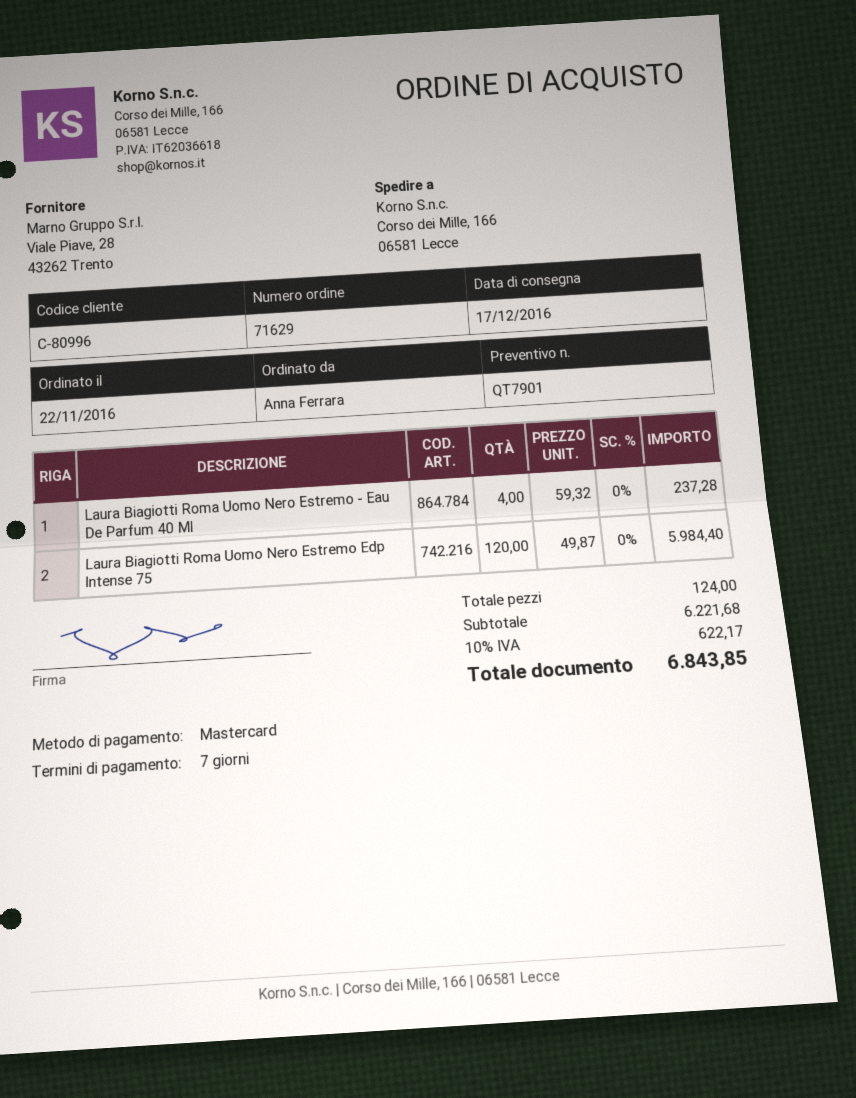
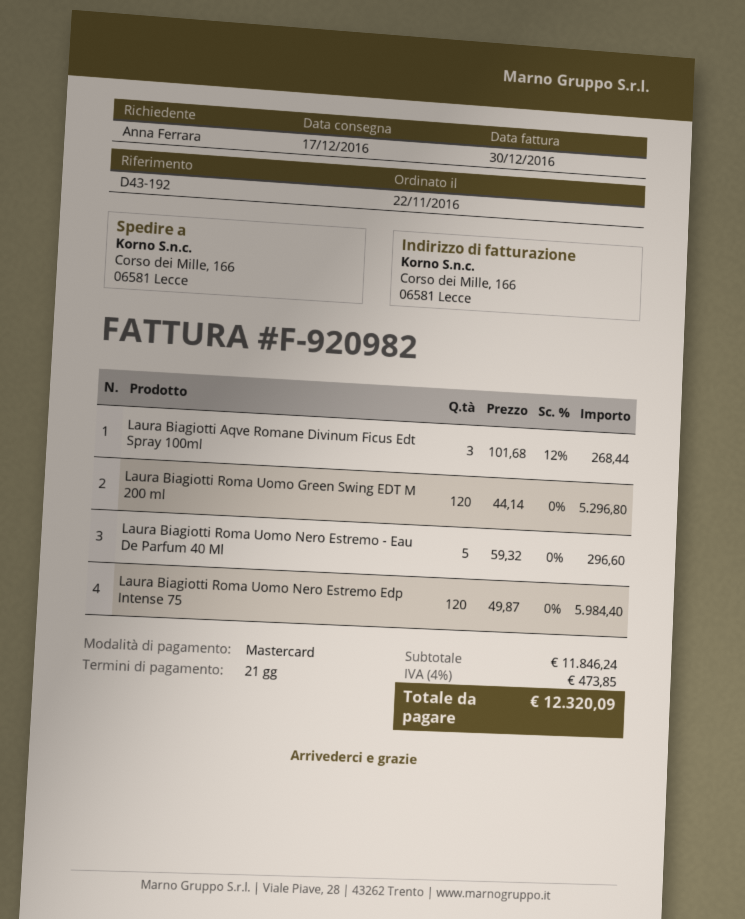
payment terms: 7 days -> 21 days
Laura Biagiotti Roma Uomo Nero Estremo - Eau De Parfum 40 Ml: 4 x 59.32 = 237.28 -> 5 x 59.32 = 296.60
Laura Biagiotti Aqve Romane Divinum Ficus Edt Spray 100ml: none -> 3 x 101.68 - 12% = 268.44
Laura Biagiotti Roma Uomo Green Swing EDT M 200 ml: none -> 120 x 44.14 = 5296.80
subtotal: 6221.68 -> 11846.24
tax: 10% = 622.17 -> 4% = 473.85
total: 6843.85 -> 12320.09

